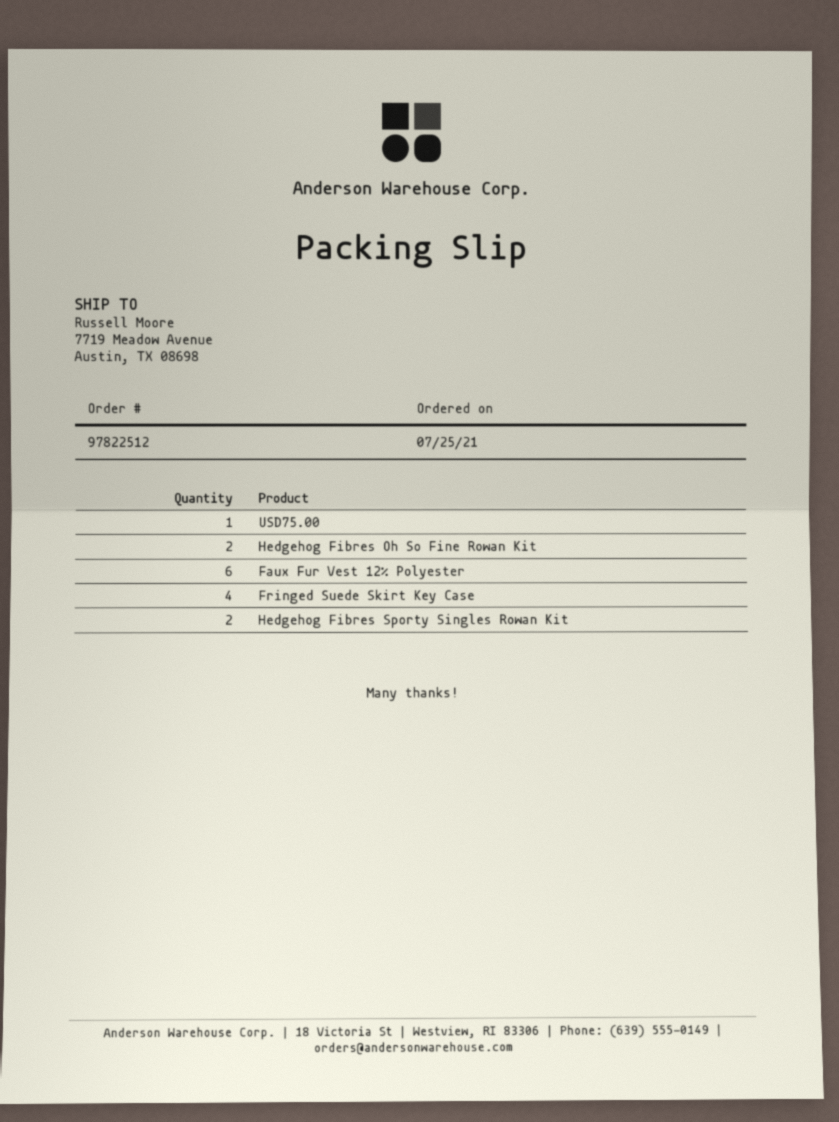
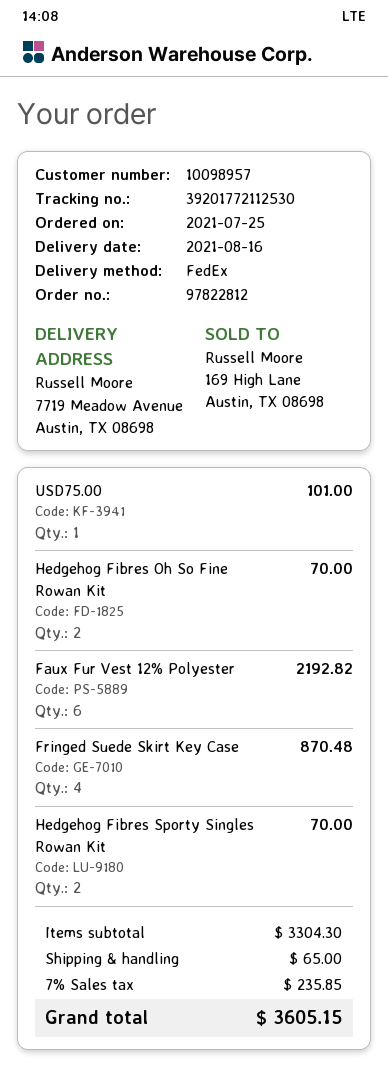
order number: 97822512 -> 97822812

